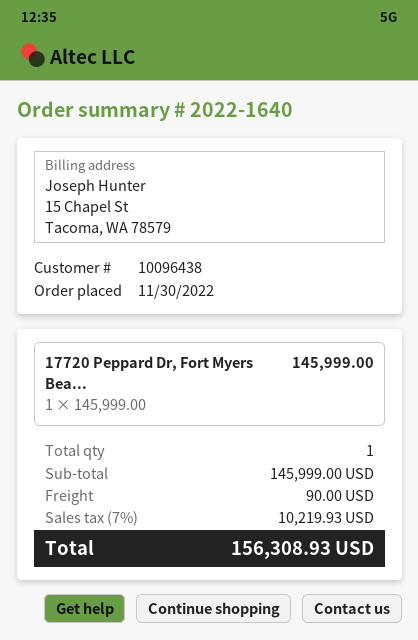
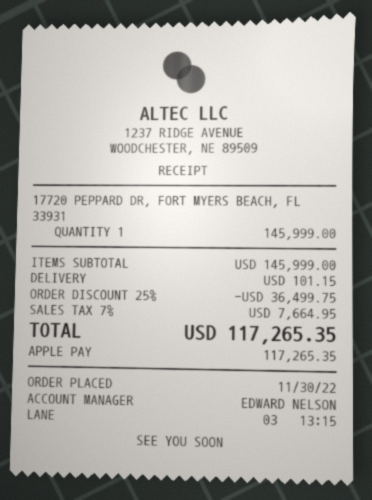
discount: none -> 25% = 36499.75
shipping: 90.00 -> 101.15
tax: 7% = 10219.93 -> 7% = 7664.95
total: 156308.93 -> 117265.35

